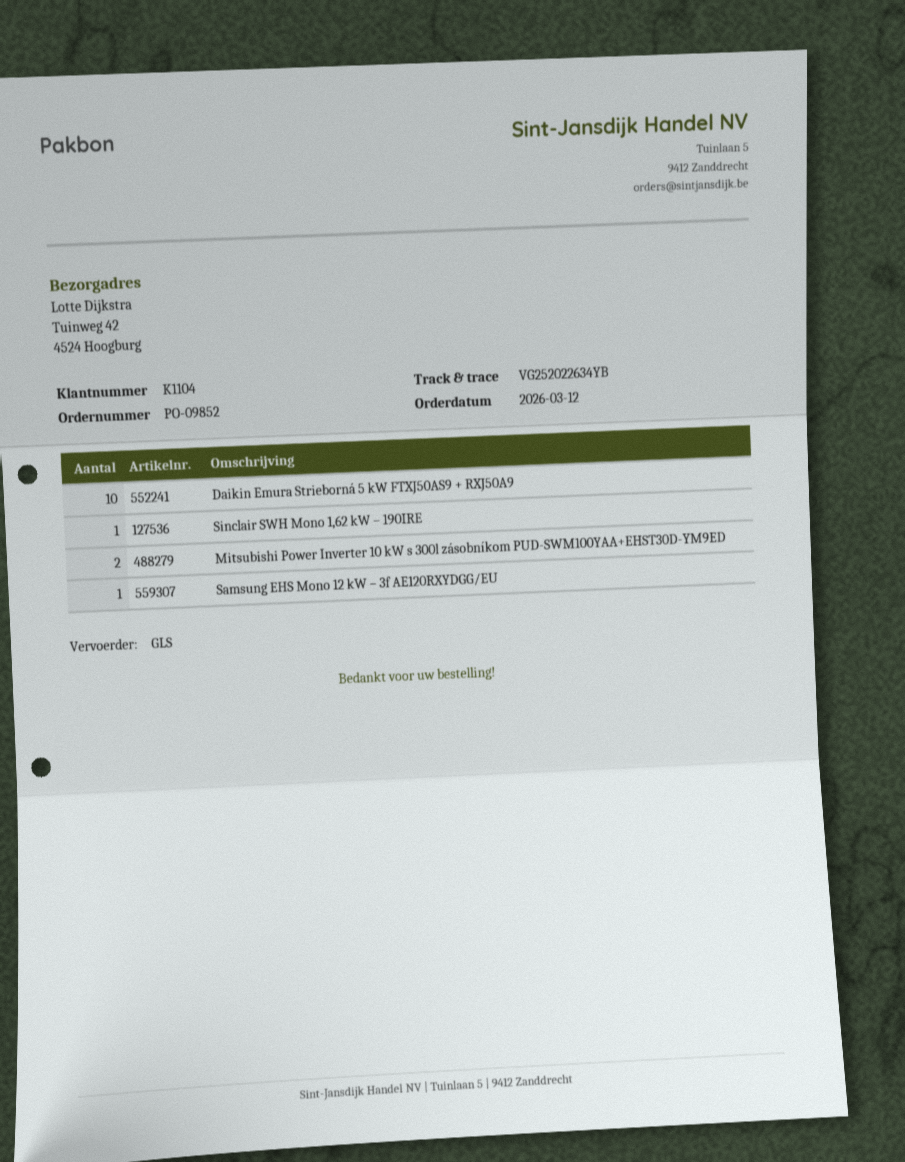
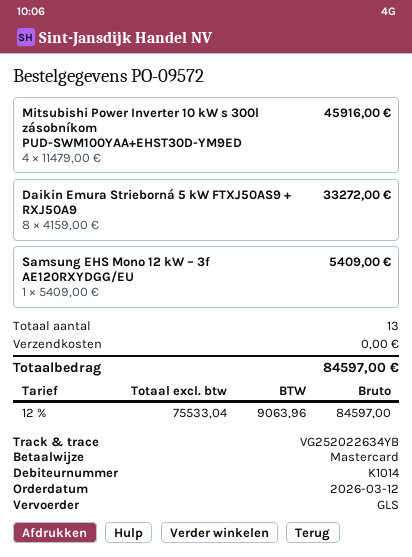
order number: PO-09852 -> PO-09572
customer number: K1104 -> K1014
Daikin Emura Strieborná 5 kW FTXJ50AS9 + RXJ50A9: 10 -> 8
Sinclair SWH Mono 1,62 kW – 190IRE: 1 -> none
Mitsubishi Power Inverter 10 kW s 300l zásobníkom PUD-SWM100YAA+EHST30D-YM9ED: 2 -> 4

